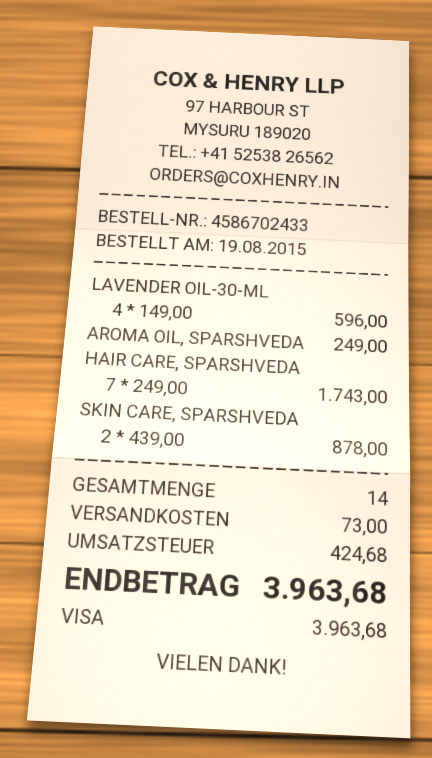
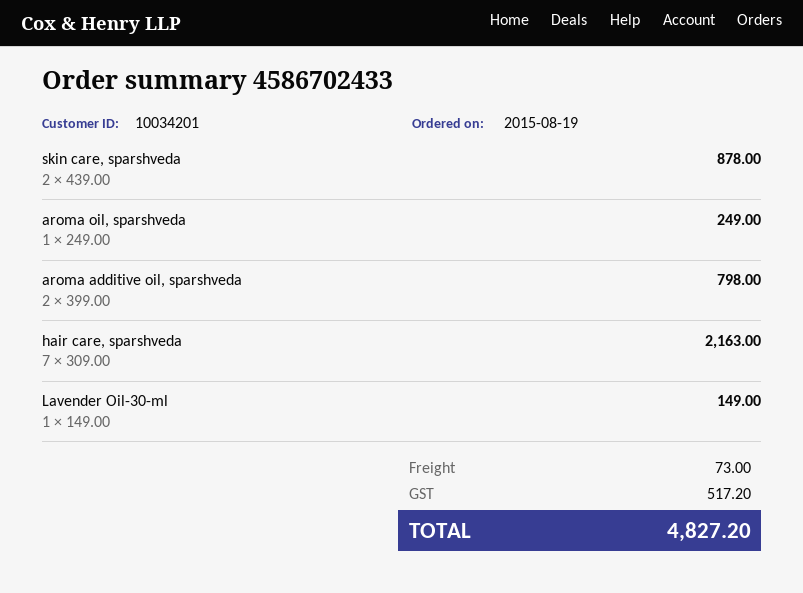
LAVENDER OIL-30-ML: 4 x 149.00 = 596.00 -> 1 x 149.00 = 149.00
HAIR CARE, SPARSHVEDA: 7 x 249.00 = 1743.00 -> 7 x 309.00 = 2163.00
aroma additive oil, sparshveda: none -> 2 x 399.00 = 798.00
tax: 424.68 -> 517.20
total: 3963.68 -> 4827.20

